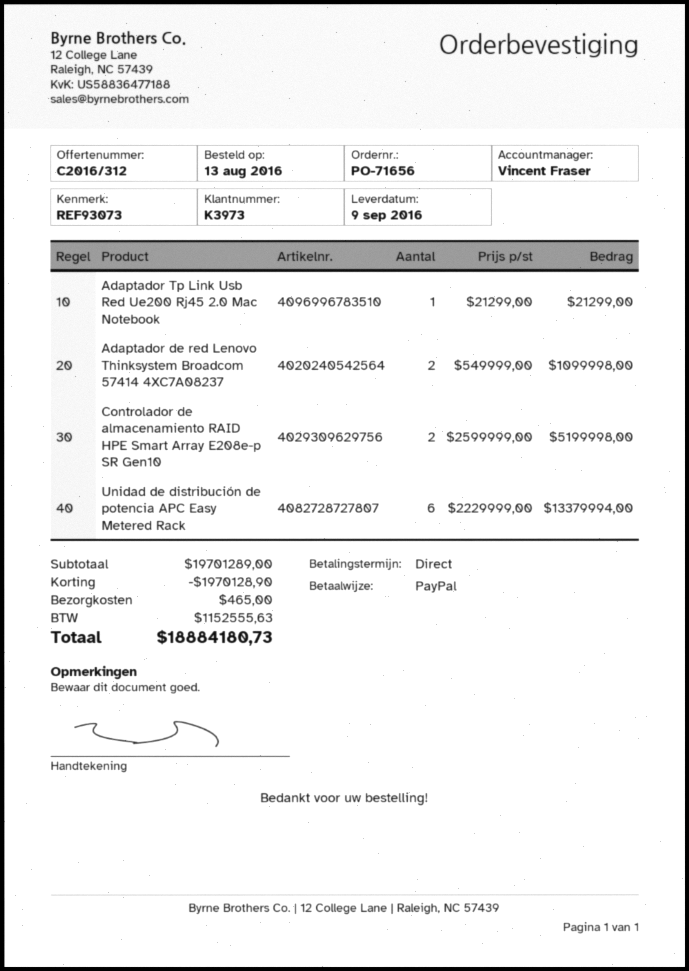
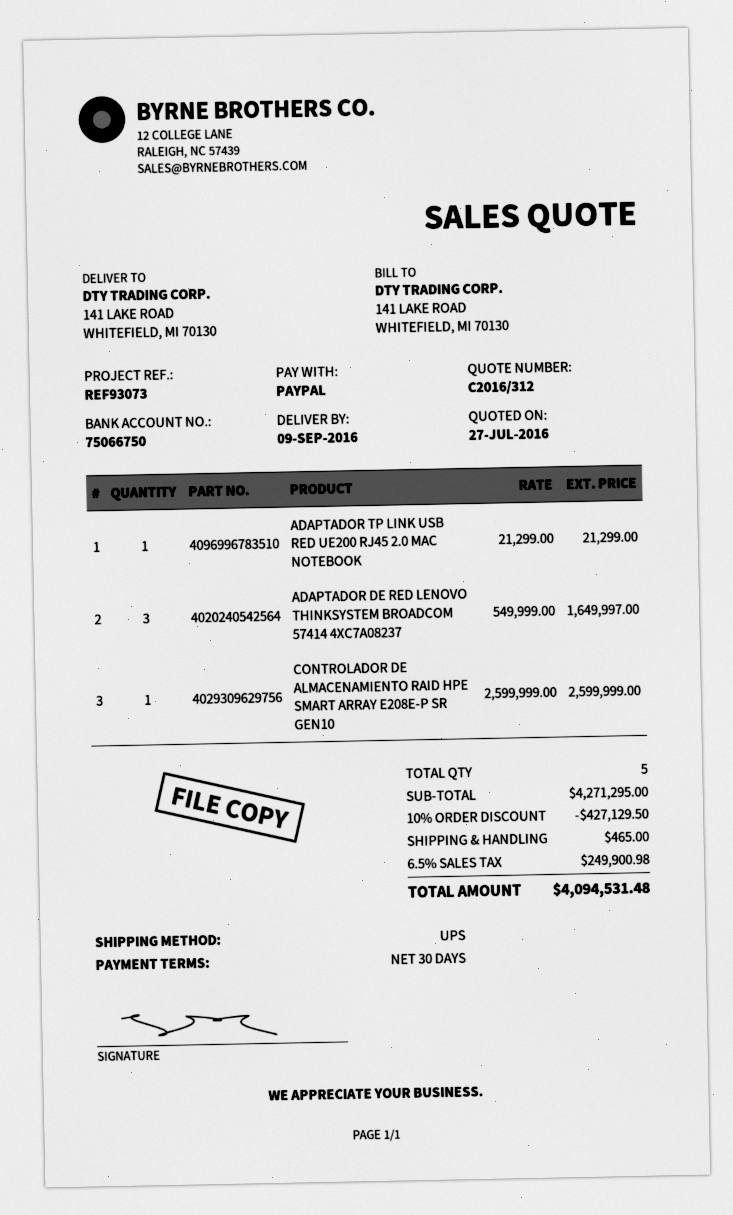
payment terms: on receipt -> 30 days
Adaptador de red Lenovo Thinksystem Broadcom 57414 4XC7A08237: 2 x 549999.00 = 1099998.00 -> 3 x 549999.00 = 1649997.00
Controlador de almacenamiento RAID HPE Smart Array E208e-p SR Gen10: 2 x 2599999.00 = 5199998.00 -> 1 x 2599999.00 = 2599999.00
Unidad de distribución de potencia APC Easy Metered Rack: 6 x 2229999.00 = 13379994.00 -> none
subtotal: 19701289.00 -> 4271295.00
discount: 1970128.90 -> 427129.50
tax: 1152555.63 -> 249900.98
total: 18884180.73 -> 4094531.48

